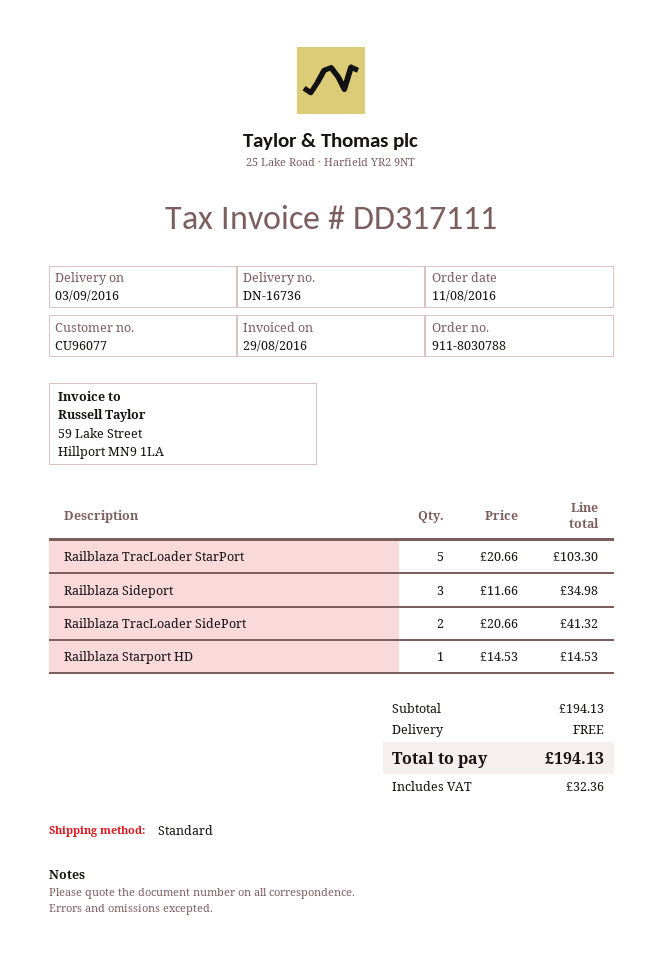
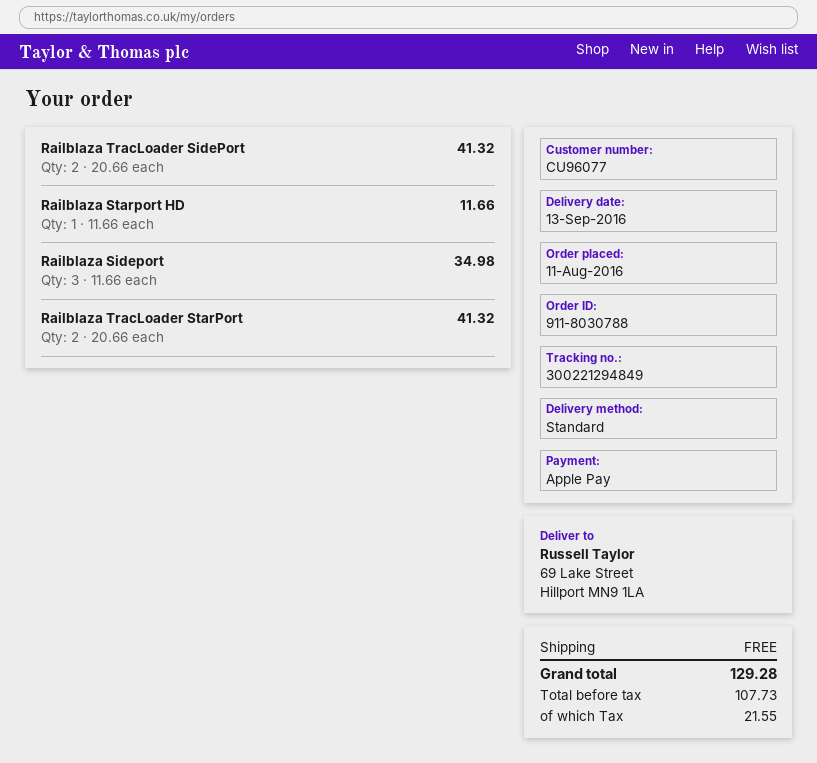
delivery date: 2016-09-03 -> 2016-09-13
Railblaza TracLoader StarPort: 5 x 20.66 = 103.30 -> 2 x 20.66 = 41.32
Railblaza Starport HD: 1 x 14.53 = 14.53 -> 1 x 11.66 = 11.66
tax: 32.36 -> 21.55
total: 194.13 -> 129.28

